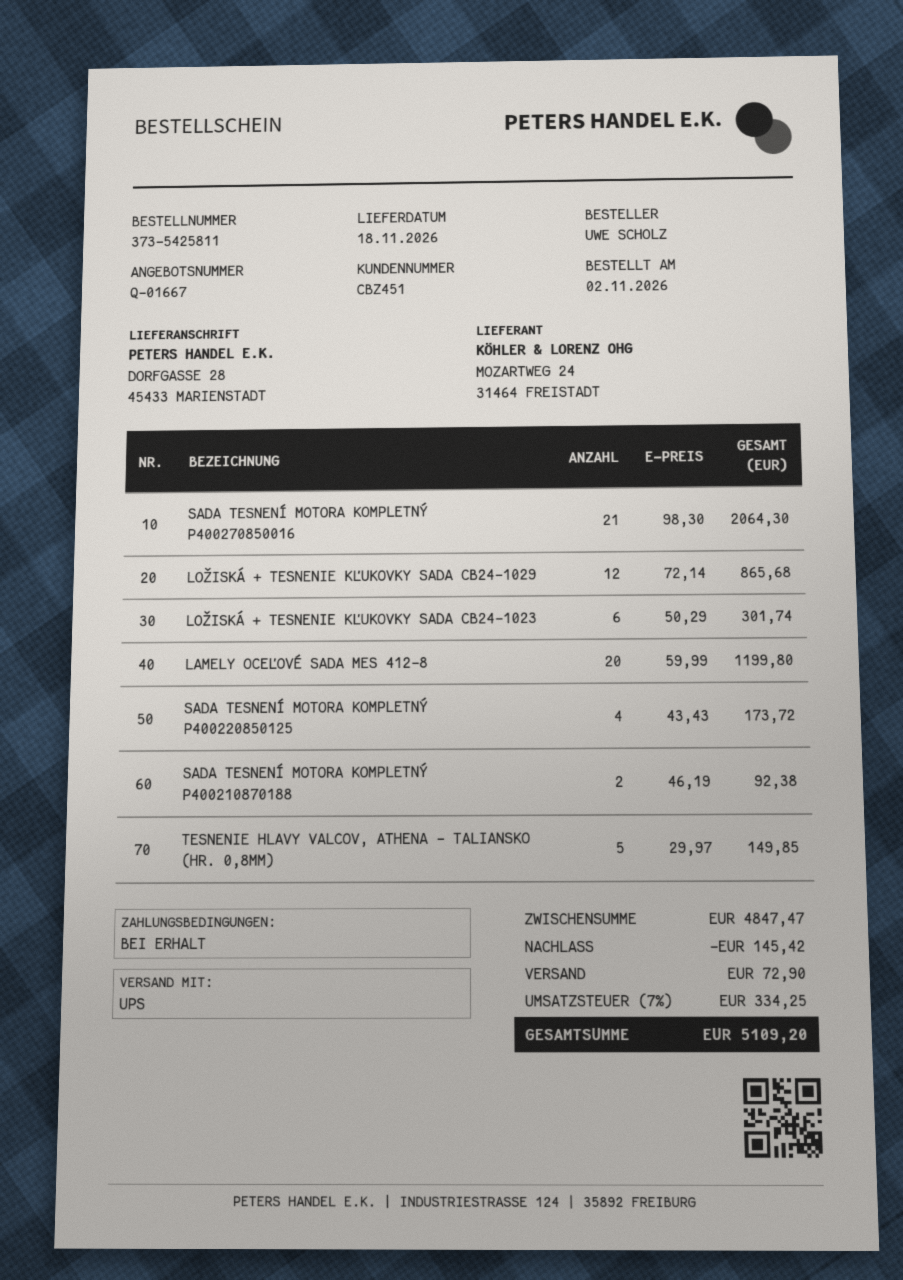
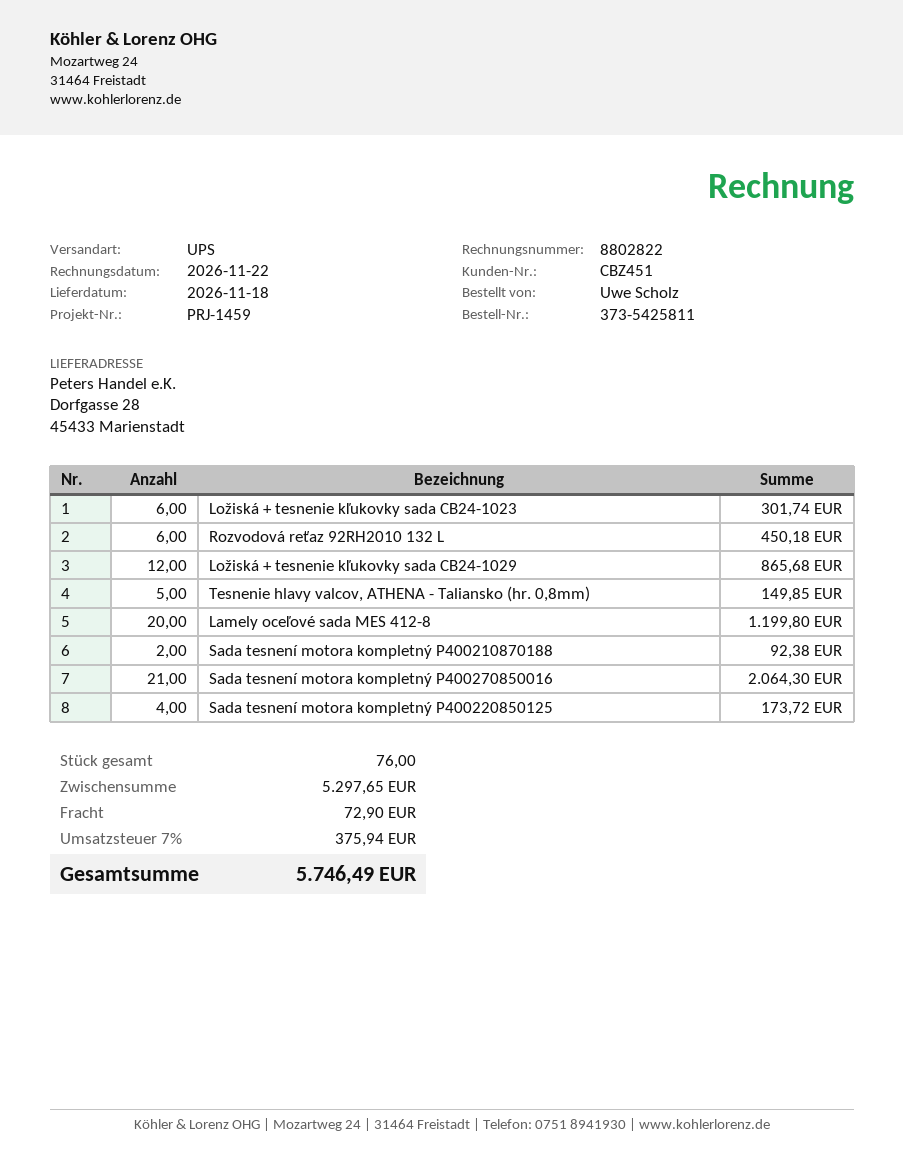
Rozvodová reťaz 92RH2010 132 L: none -> 6 for 450.18
subtotal: 4847.47 -> 5297.65
discount: 145.42 -> none
tax: 7% = 334.25 -> 7% = 375.94
total: 5109.20 -> 5746.49

